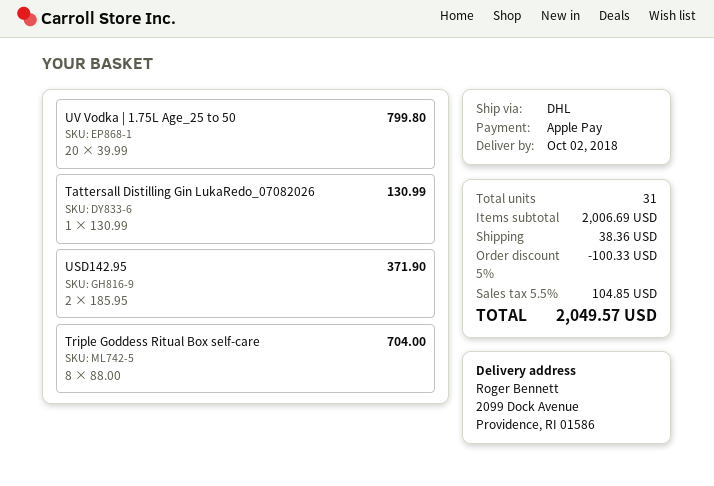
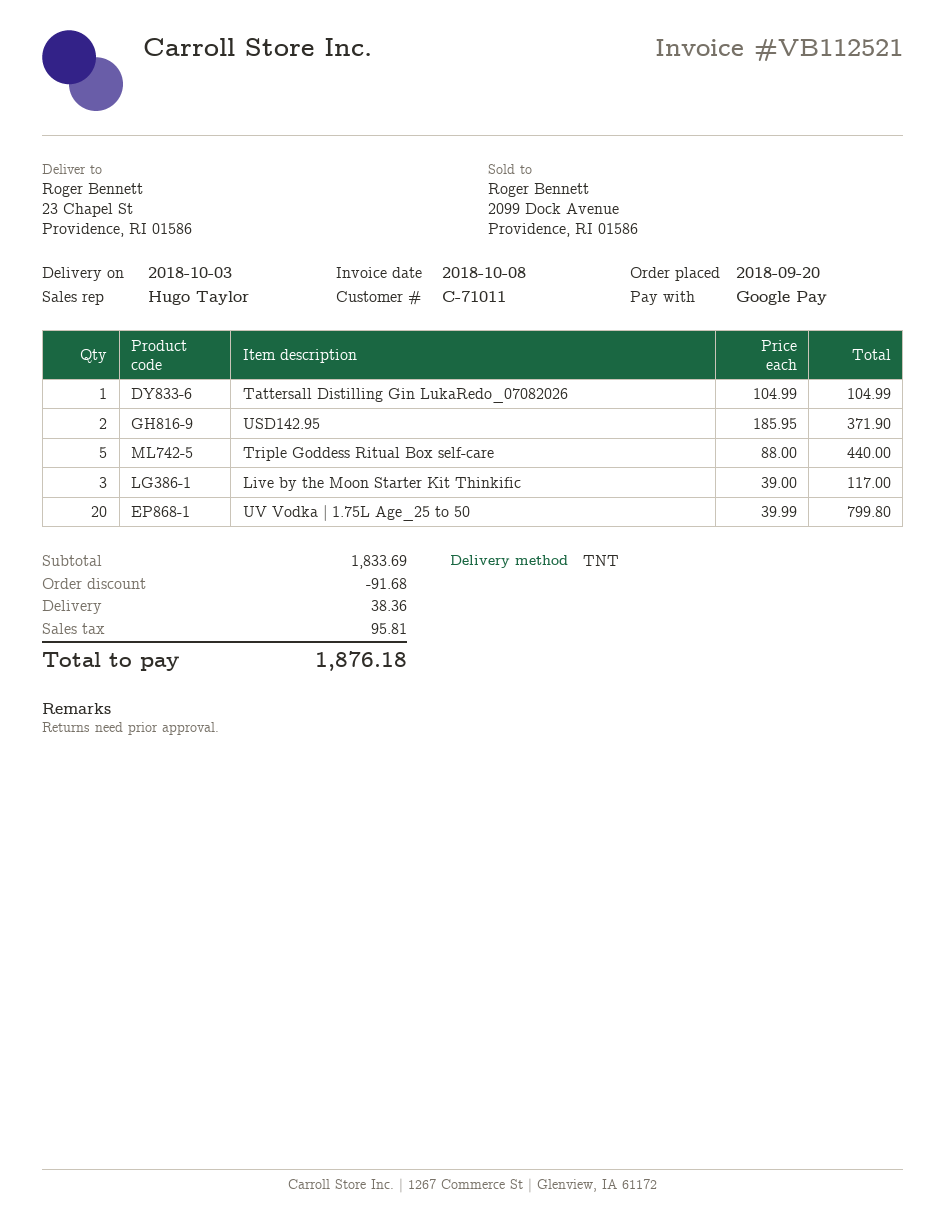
delivery date: 2018-10-02 -> 2018-10-03
payment method: Apple Pay -> Google Pay
shipping method: DHL -> TNT
ship to: 2099 Dock Avenue, Providence, RI 01586 -> 23 Chapel St, Providence, RI 01586
Tattersall Distilling Gin LukaRedo_07082026: 1 x 130.99 = 130.99 -> 1 x 104.99 = 104.99
Triple Goddess Ritual Box self-care: 8 x 88.00 = 704.00 -> 5 x 88.00 = 440.00
Live by the Moon Starter Kit Thinkific: none -> 3 x 39.00 = 117.00
subtotal: 2006.69 -> 1833.69
discount: 100.33 -> 91.68
tax: 104.85 -> 95.81
total: 2049.57 -> 1876.18

